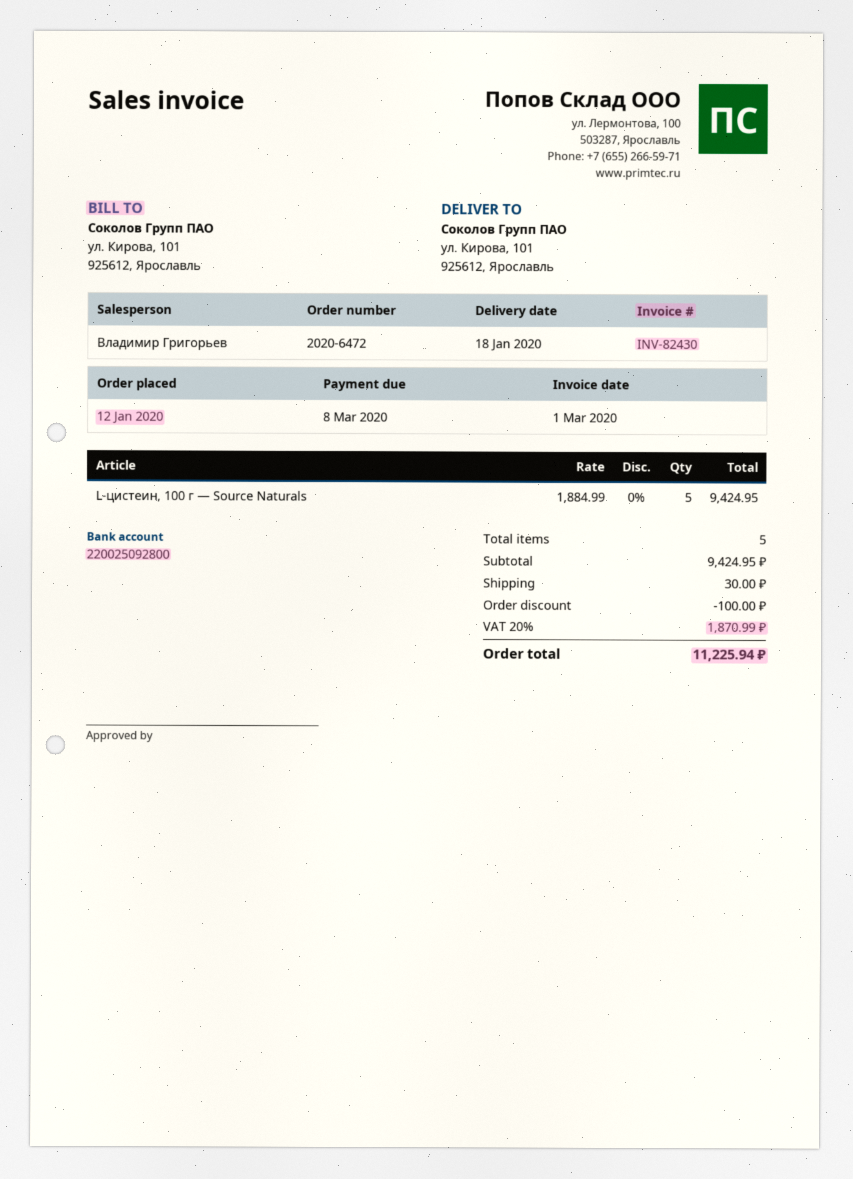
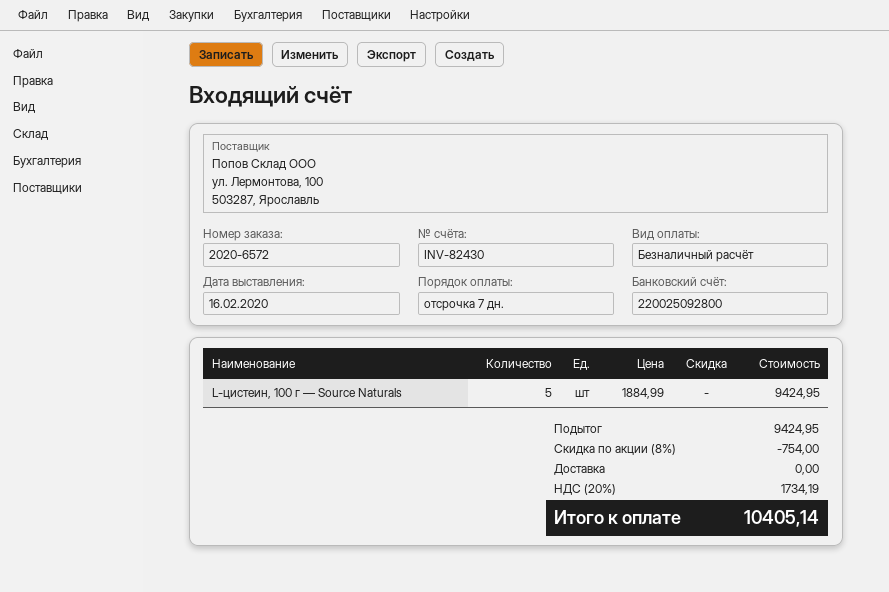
order number: 2020-6472 -> 2020-6572
invoice date: 2020-03-01 -> 2020-02-16
discount: 100.00 -> 754.00
shipping: 30.00 -> 0.00
tax: 20% = 1870.99 -> 20% = 1734.19
total: 11225.94 -> 10405.14

